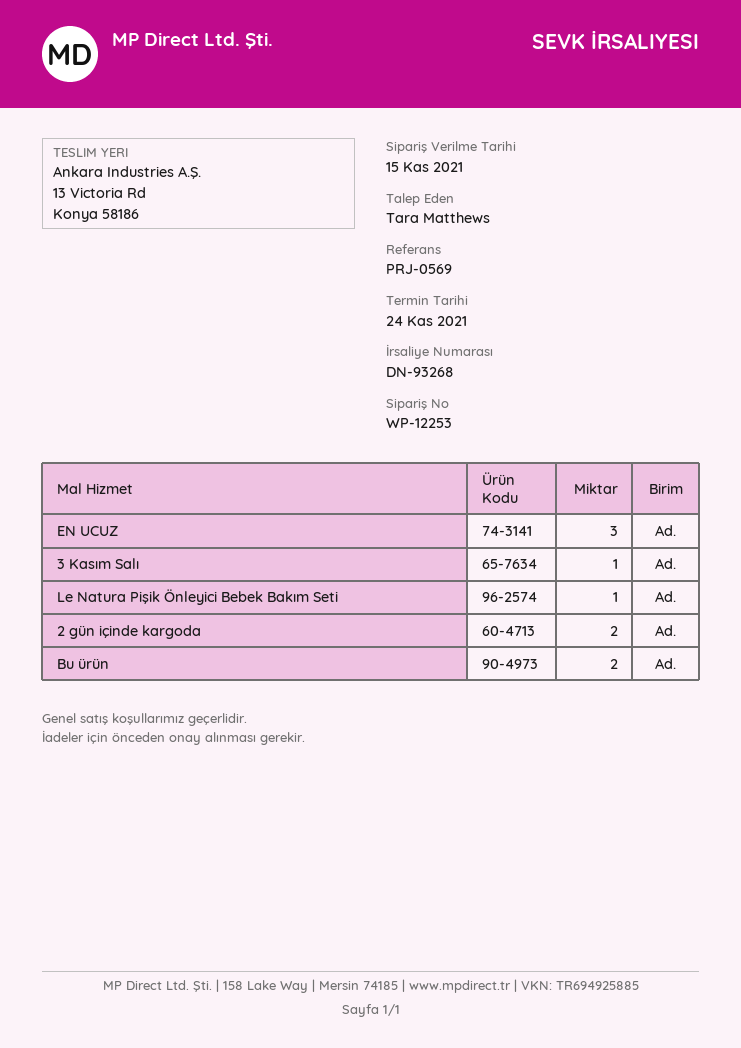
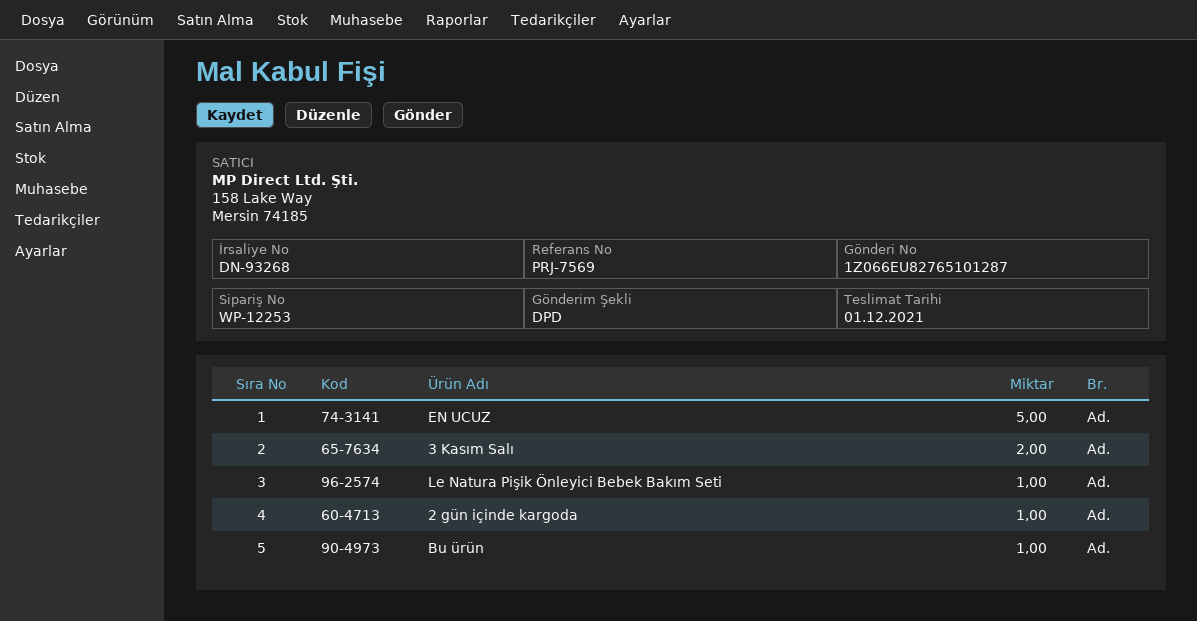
delivery date: 2021-11-24 -> 2021-12-01
reference: PRJ-0569 -> PRJ-7569
EN UCUZ: 3 -> 5
3 Kasım Salı: 1 -> 2
2 gün içinde kargoda: 2 -> 1
Bu ürün: 2 -> 1

